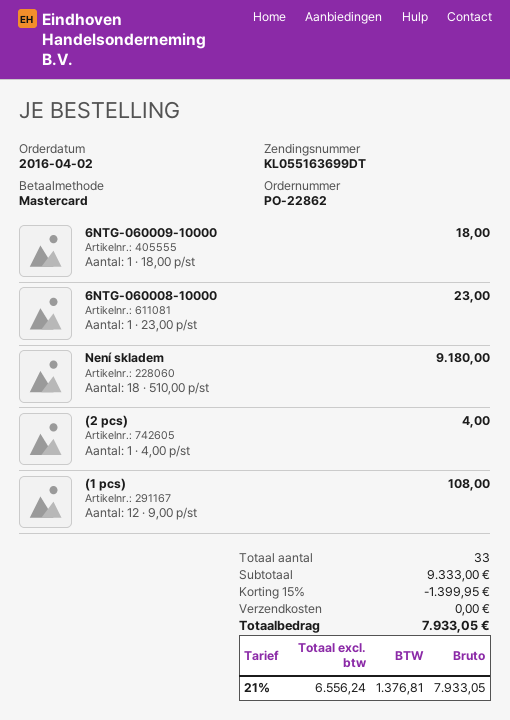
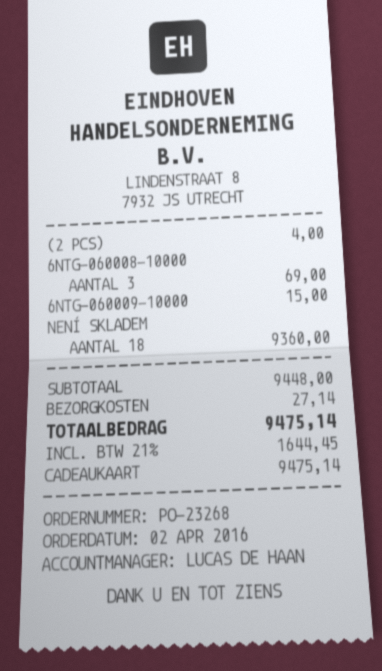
order number: PO-22862 -> PO-23268
payment method: Mastercard -> gift card
6NTG-060009-10000: 1 for 18.00 -> 1 for 15.00
6NTG-060008-10000: 1 for 23.00 -> 3 for 69.00
Není skladem: 18 for 9180.00 -> 18 for 9360.00
(1 pcs): 12 for 108.00 -> none
subtotal: 9333.00 -> 9448.00
discount: 15% = 1399.95 -> none
shipping: 0.00 -> 27.14
tax: 21% = 1376.81 -> 21% = 1644.45
total: 7933.05 -> 9475.14

